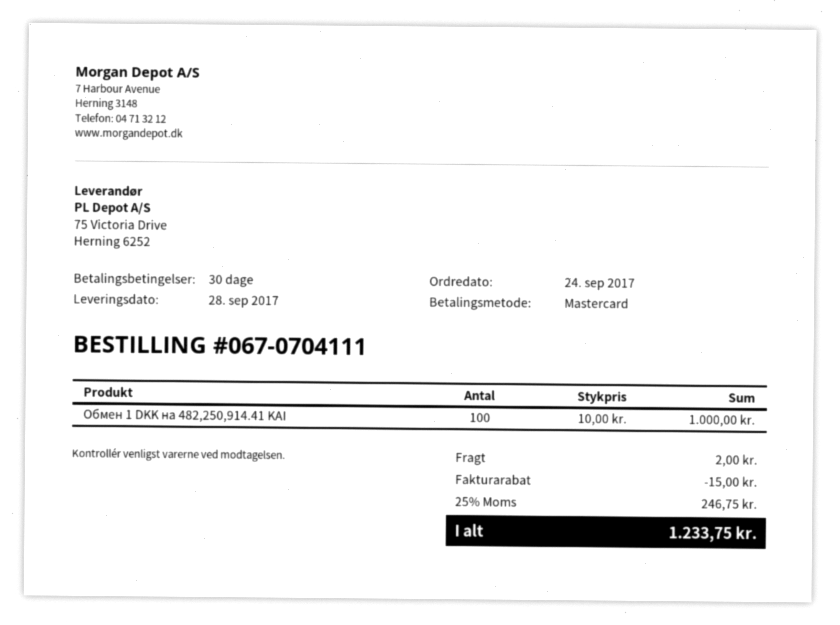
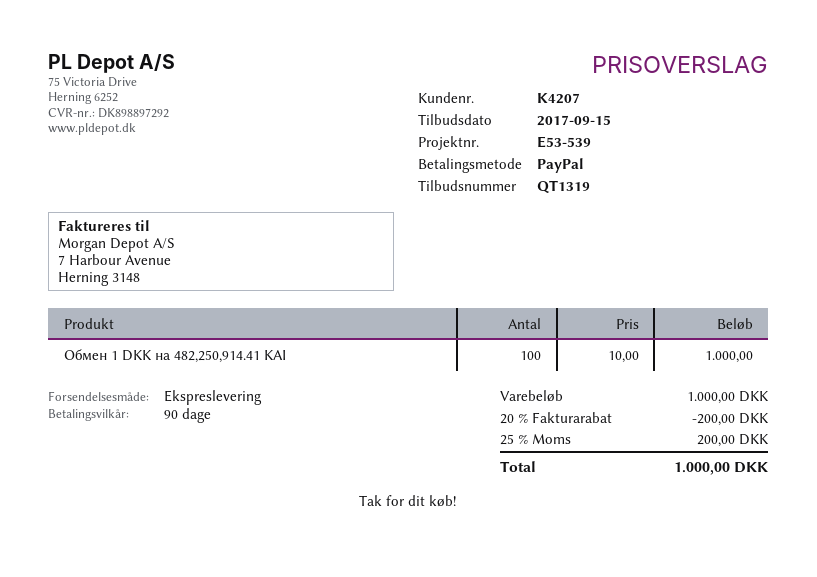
payment terms: 30 days -> 90 days
payment method: Mastercard -> PayPal
discount: 15.00 -> 200.00
shipping: 2.00 -> none
tax: 25% = 246.75 -> 25% = 200.00
total: 1233.75 -> 1000.00

